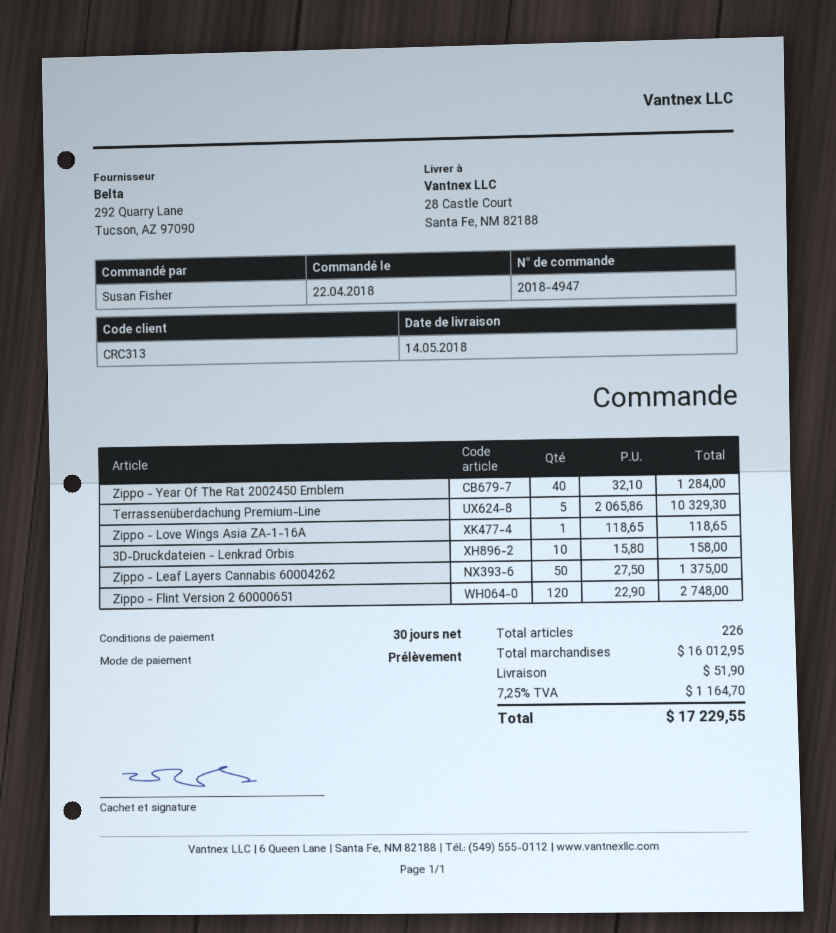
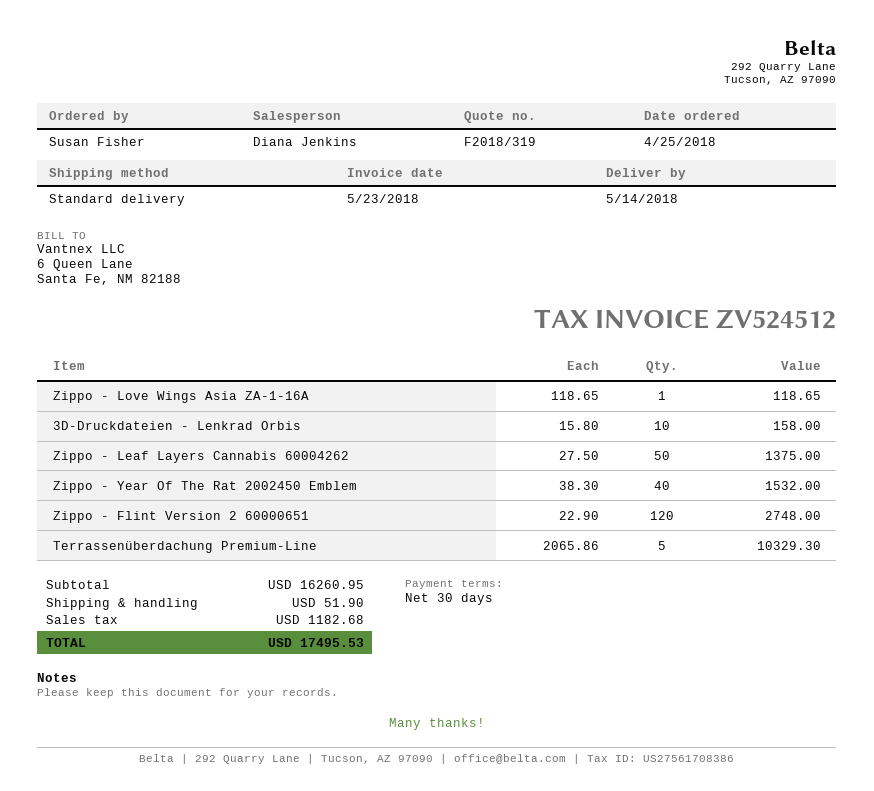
order date: 2018-04-22 -> 2018-04-25
Zippo - Year Of The Rat 2002450 Emblem: 40 x 32.10 = 1284.00 -> 40 x 38.30 = 1532.00
subtotal: 16012.95 -> 16260.95
tax: 1164.70 -> 1182.68
total: 17229.55 -> 17495.53

